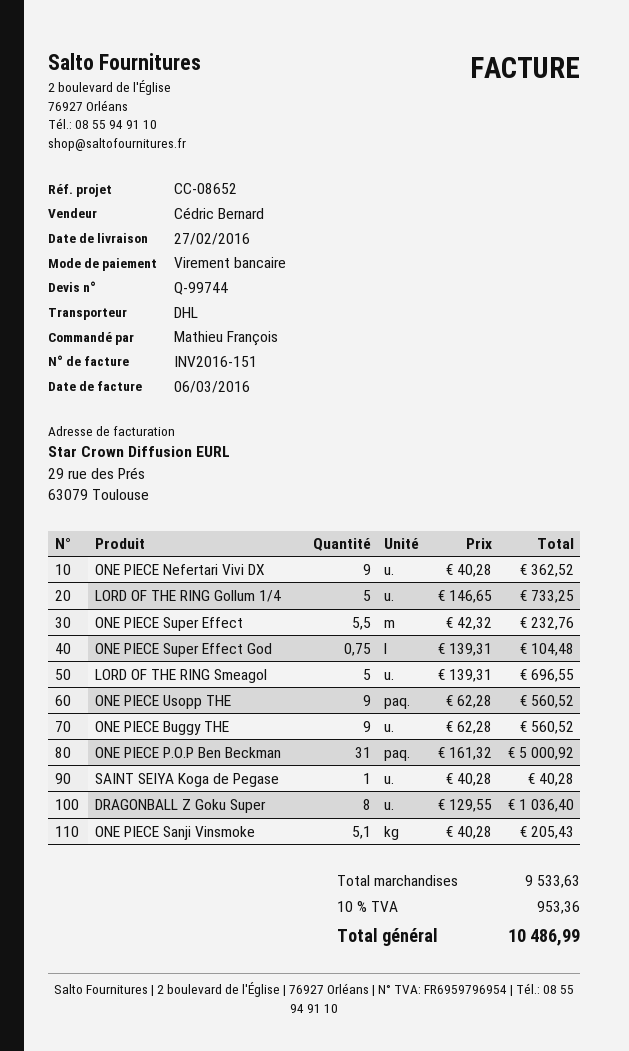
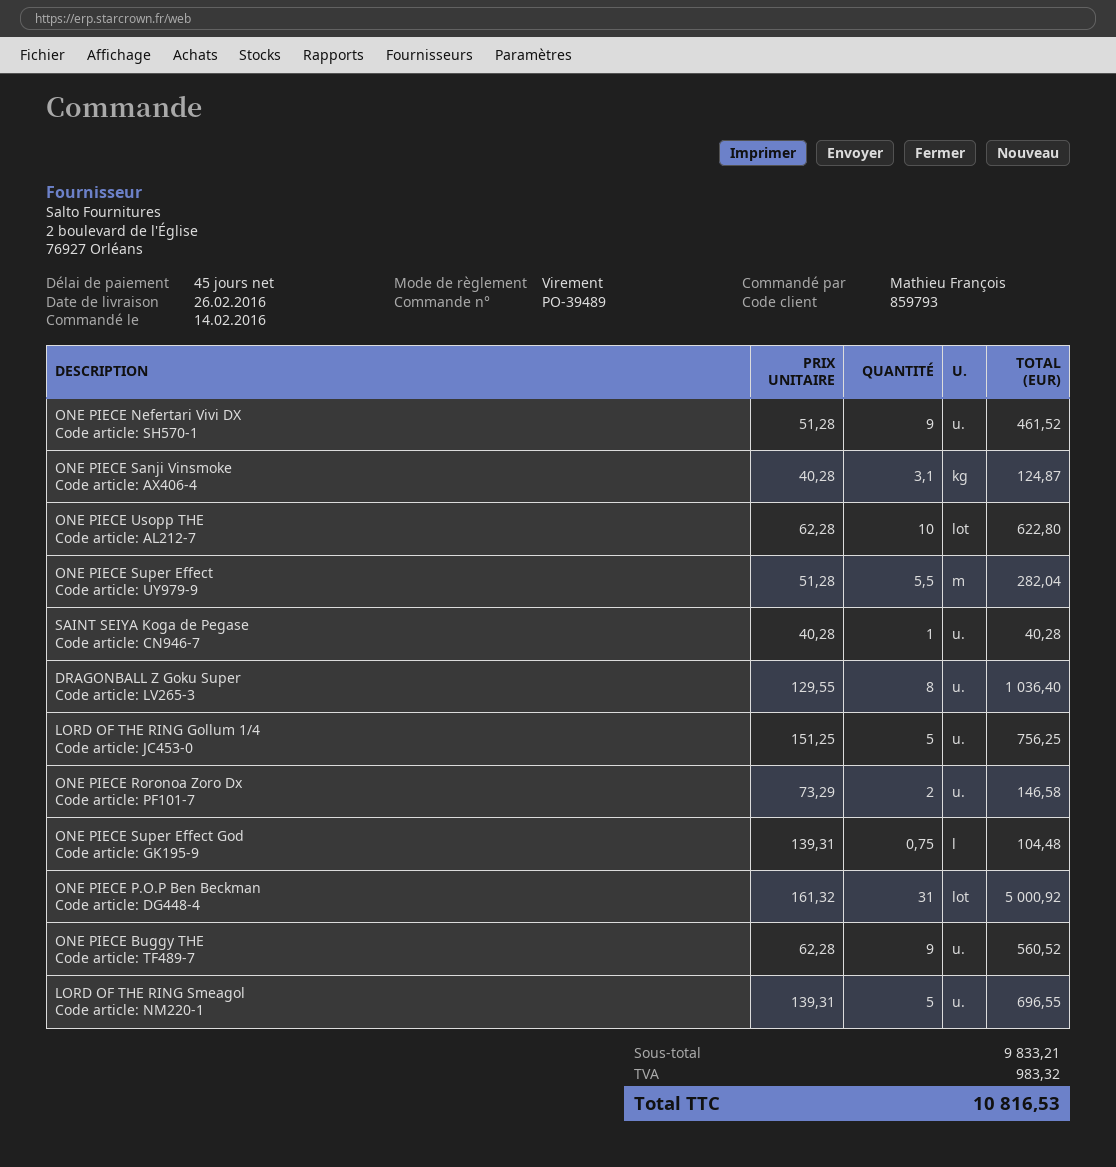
delivery date: 2016-02-27 -> 2016-02-26
ONE PIECE Nefertari Vivi DX: 9 x 40.28 = 362.52 -> 9 x 51.28 = 461.52
LORD OF THE RING Gollum 1/4: 5 x 146.65 = 733.25 -> 5 x 151.25 = 756.25
ONE PIECE Super Effect: 5.5 x 42.32 = 232.76 -> 5.5 x 51.28 = 282.04
ONE PIECE Usopp THE: 9 x 62.28 = 560.52 -> 10 x 62.28 = 622.80
ONE PIECE Sanji Vinsmoke: 5.1 x 40.28 = 205.43 -> 3.1 x 40.28 = 124.87
ONE PIECE Roronoa Zoro Dx: none -> 2 x 73.29 = 146.58
subtotal: 9533.63 -> 9833.21
tax: 953.36 -> 983.32
total: 10486.99 -> 10816.53

